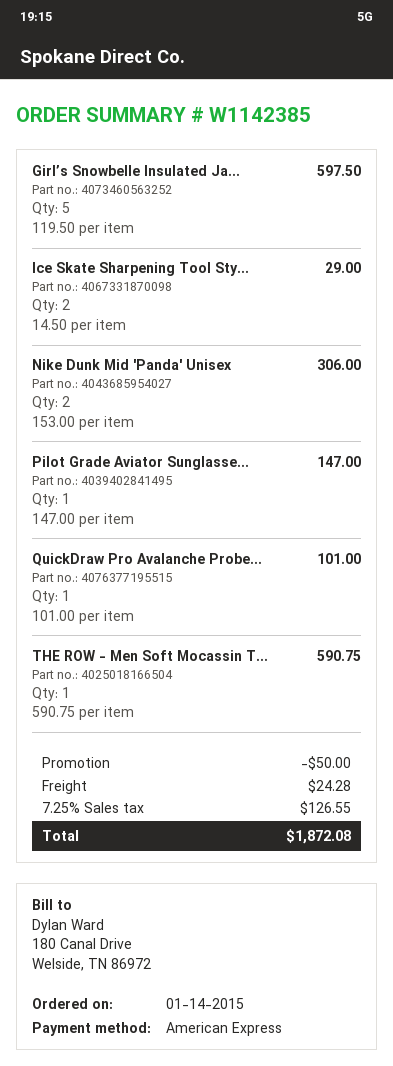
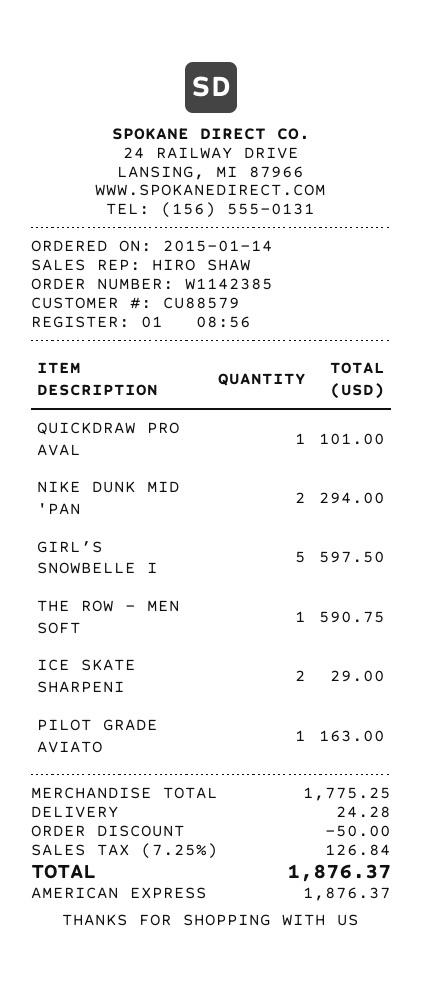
Nike Dunk Mid 'Panda' Unisex: 2 for 306.00 -> 2 for 294.00
Pilot Grade Aviator Sunglasse...: 1 for 147.00 -> 1 for 163.00
tax: 7.25% = 126.55 -> 7.25% = 126.84
total: 1872.08 -> 1876.37

